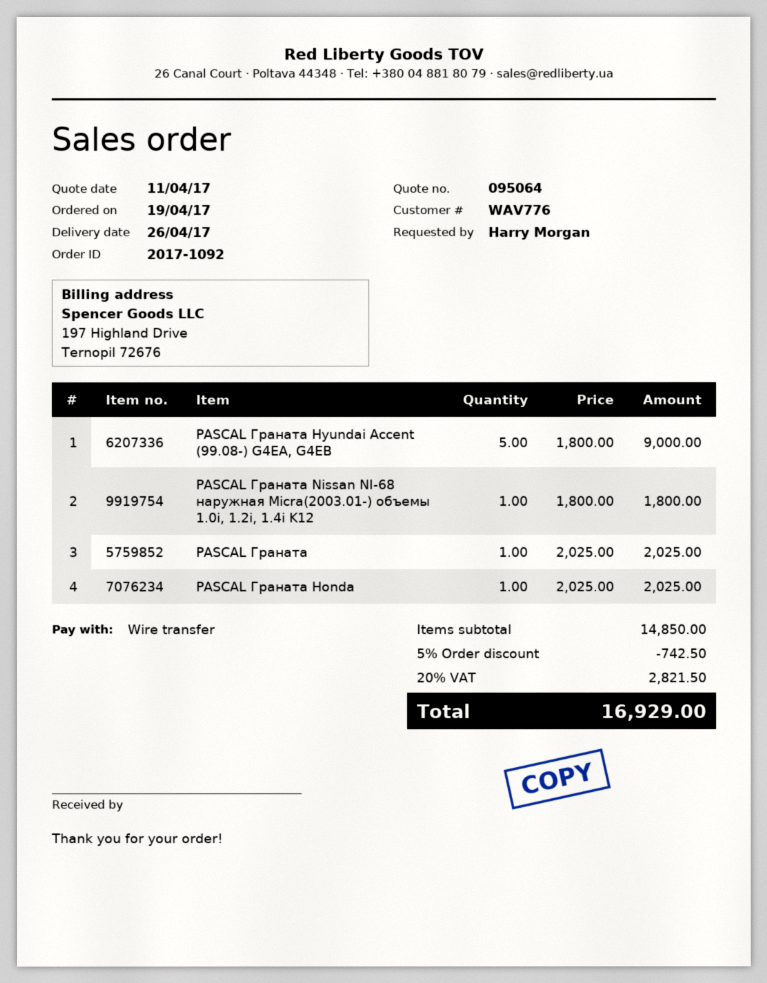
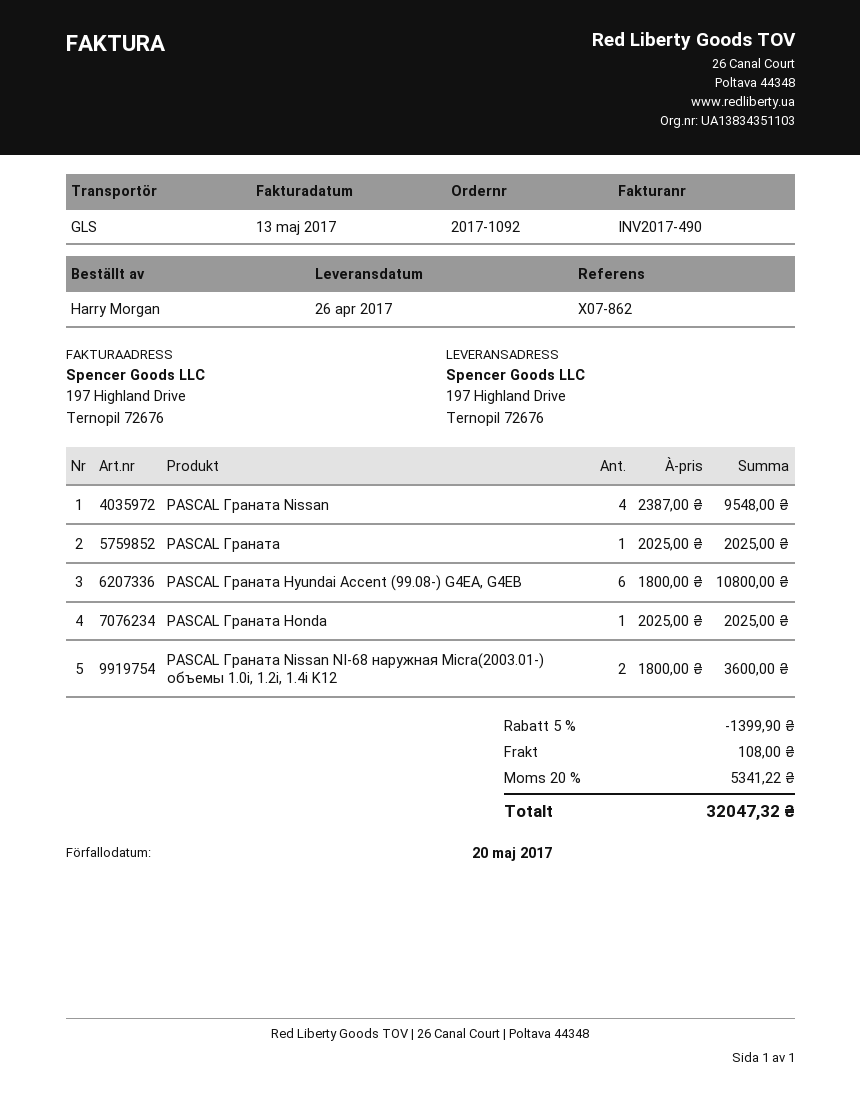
PASCAL Граната Hyundai Accent (99.08-) G4EA, G4EB: 5 x 1800.00 = 9000.00 -> 6 x 1800.00 = 10800.00
PASCAL Граната Nissan NI-68 наружная Micra(2003.01-) объемы 1.0i, 1.2i, 1.4i K12: 1 x 1800.00 = 1800.00 -> 2 x 1800.00 = 3600.00
PASCAL Граната Nissan: none -> 4 x 2387.00 = 9548.00
discount: 5% = 742.50 -> 5% = 1399.90
shipping: none -> 108.00
tax: 20% = 2821.50 -> 20% = 5341.22
total: 16929.00 -> 32047.32

